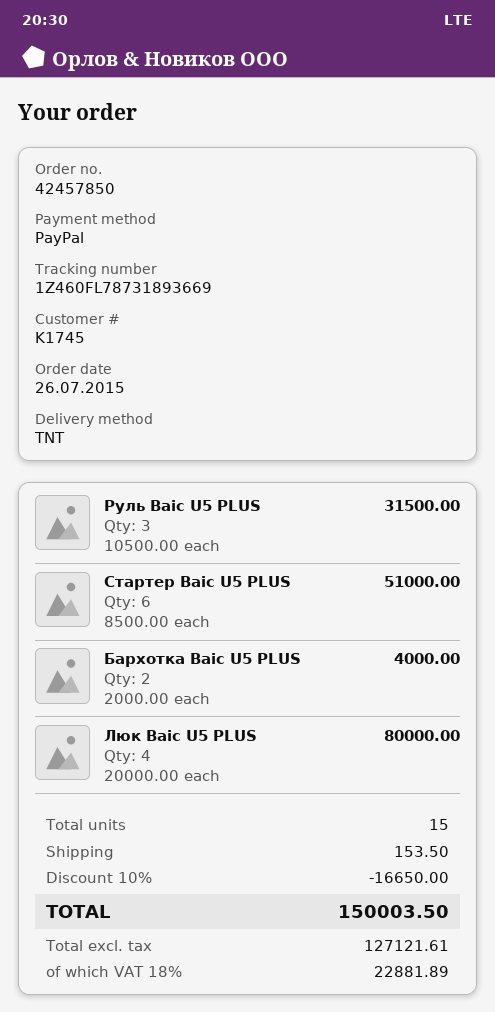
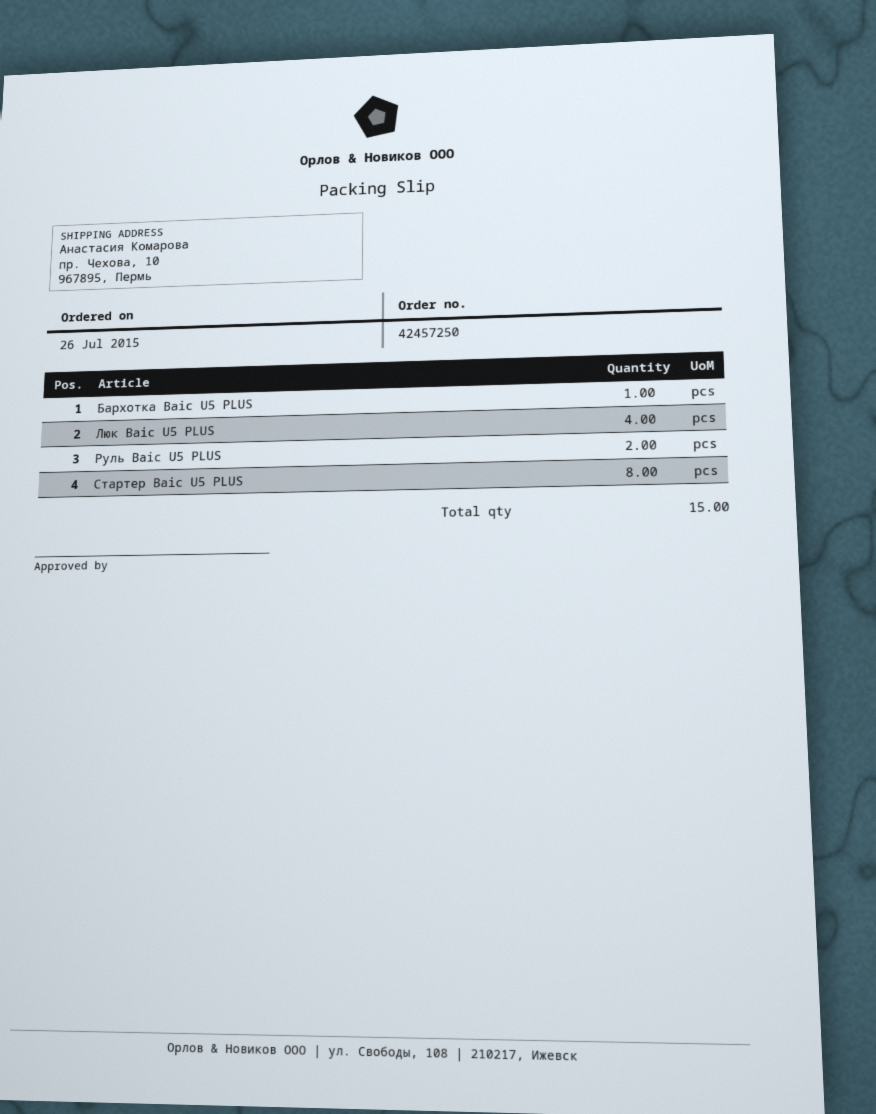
order number: 42457850 -> 42457250
Руль Baic U5 PLUS: 3 -> 2
Стартер Baic U5 PLUS: 6 -> 8
Бархотка Baic U5 PLUS: 2 -> 1

